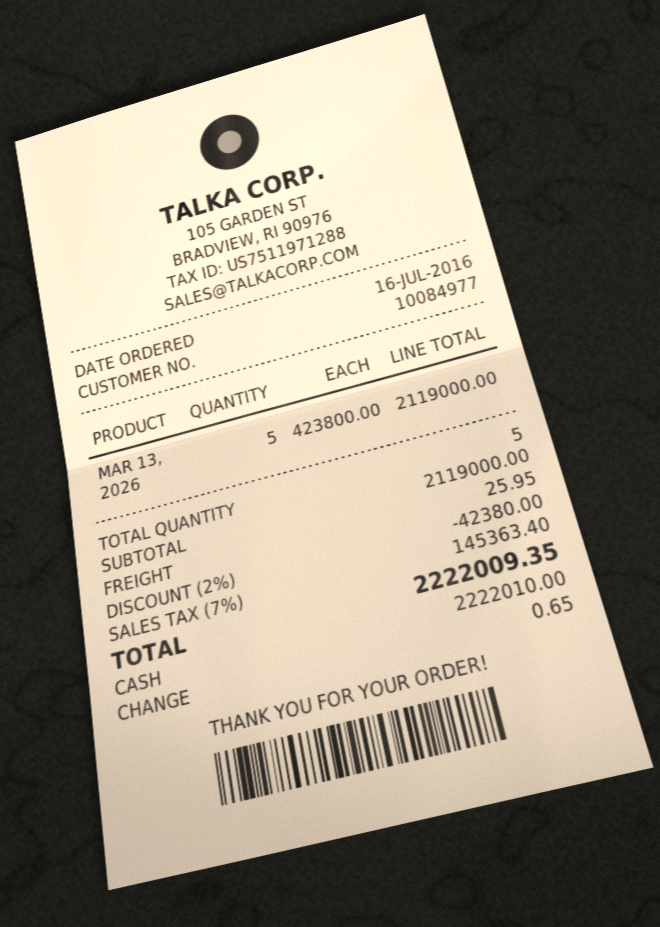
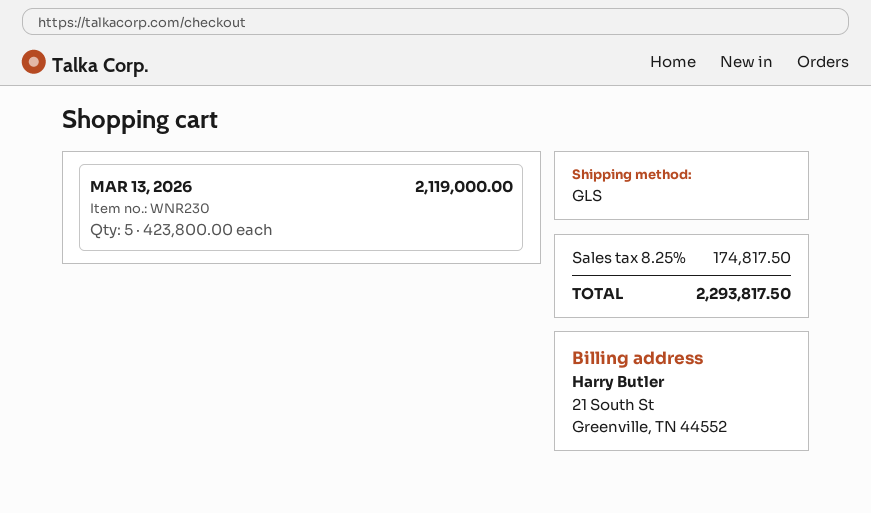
discount: 2% = 42380.00 -> none
shipping: 25.95 -> none
tax: 7% = 145363.40 -> 8.25% = 174817.50
total: 2222009.35 -> 2293817.50

